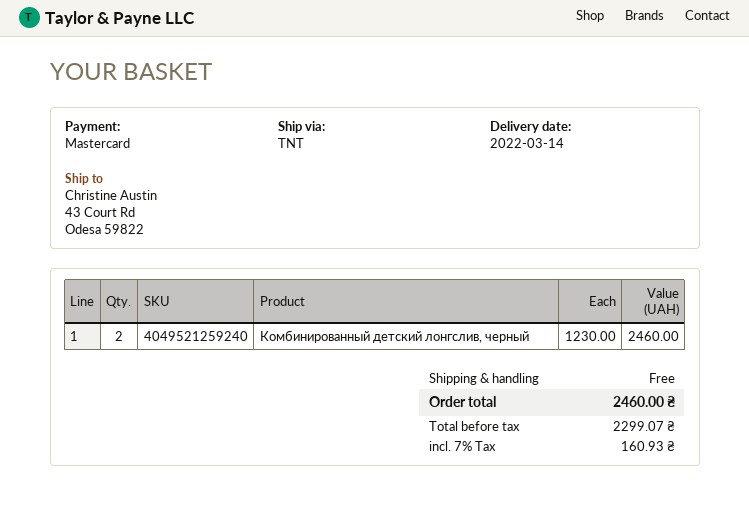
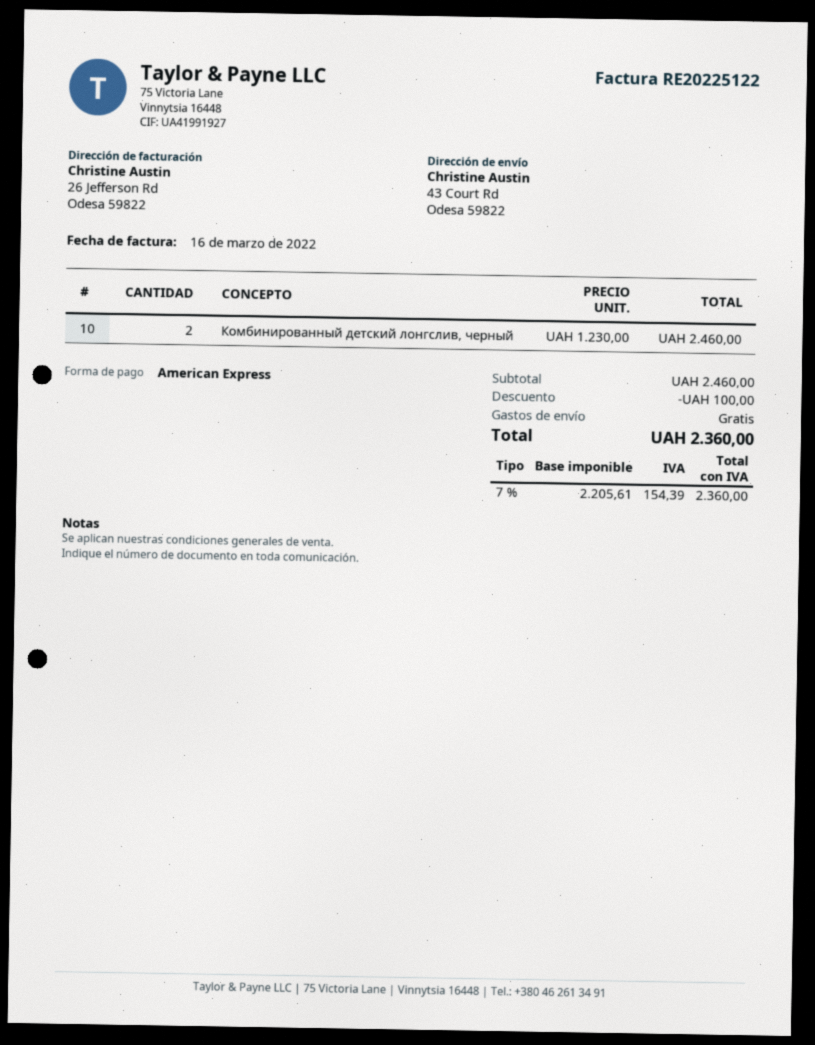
payment method: Mastercard -> American Express
discount: none -> 100.00
net: 2299.07 -> 2205.61
tax: 7% = 160.93 -> 7% = 154.39
total: 2460.00 -> 2360.00

